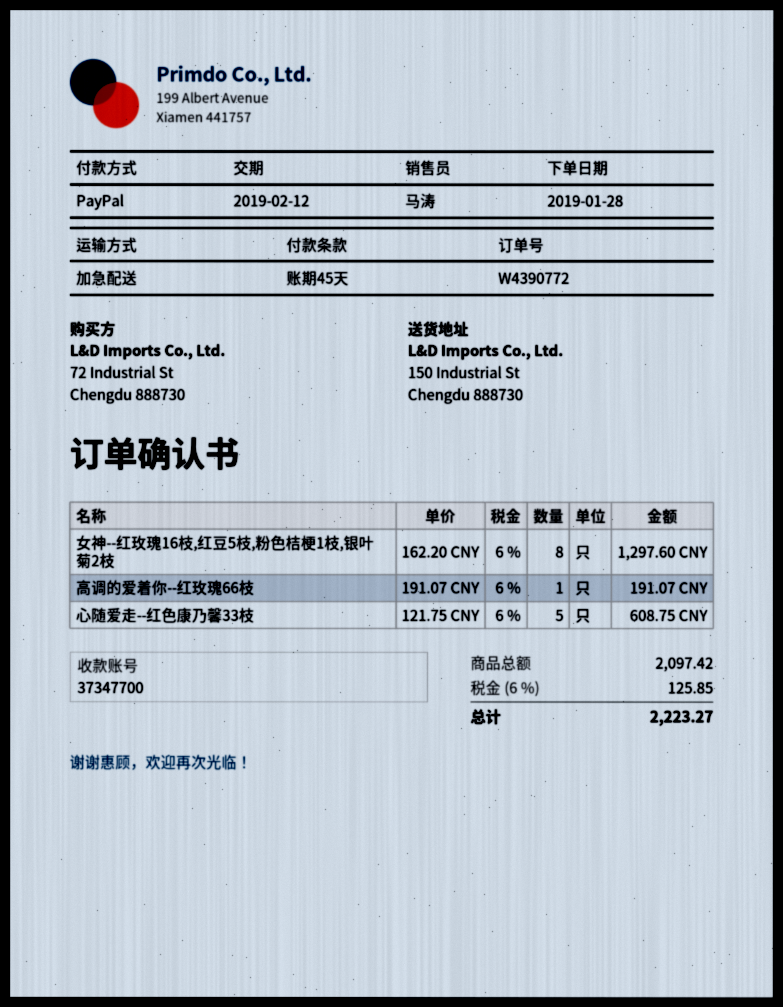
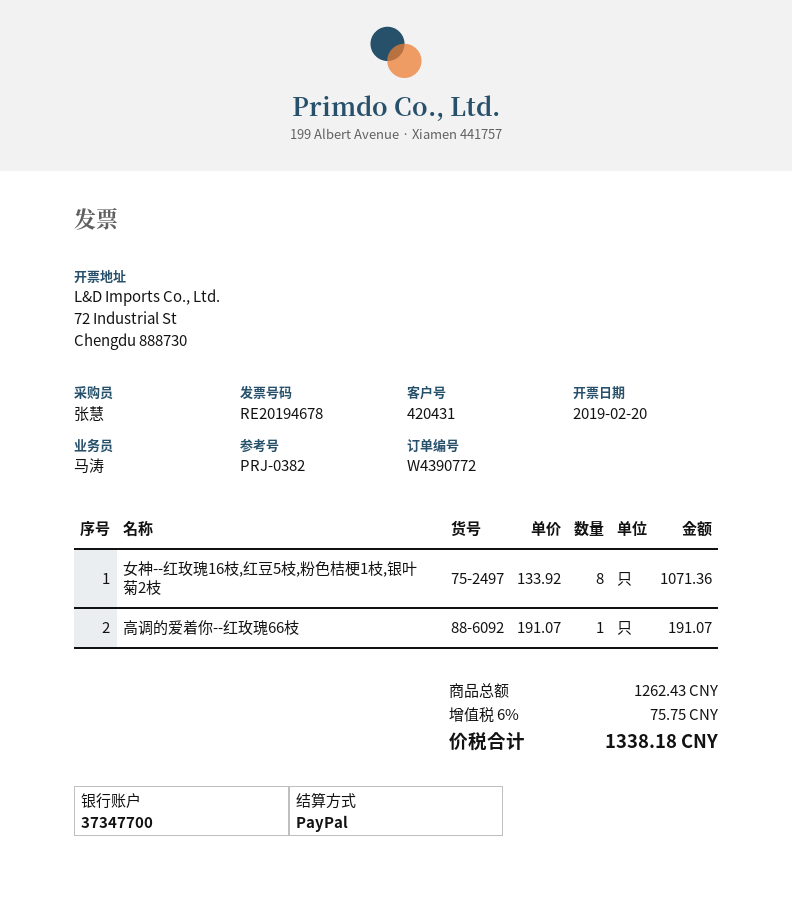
女神--红玫瑰16枝,红豆5枝,粉色桔梗1枝,银叶菊2枝: 8 x 162.20 = 1297.60 -> 8 x 133.92 = 1071.36
心随爱走--红色康乃馨33枝: 5 x 121.75 = 608.75 -> none
subtotal: 2097.42 -> 1262.43
tax: 6% = 125.85 -> 6% = 75.75
total: 2223.27 -> 1338.18

